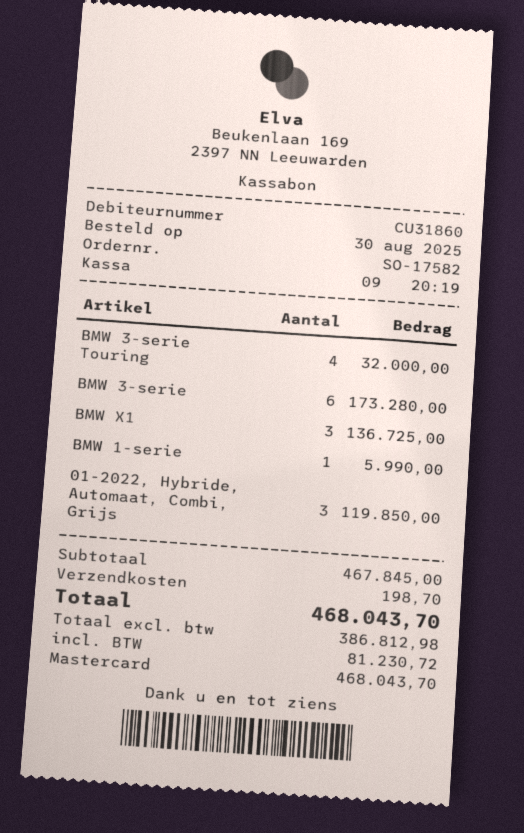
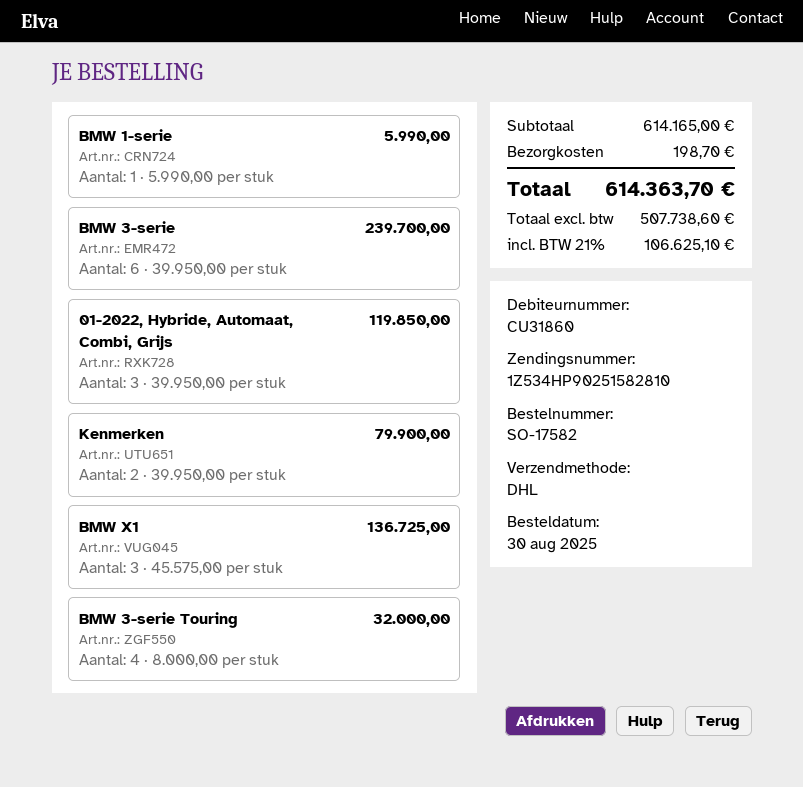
BMW 3-serie: 6 for 173280.00 -> 6 for 239700.00
Kenmerken: none -> 2 for 79900.00
subtotal: 467845.00 -> 614165.00
net: 386812.98 -> 507738.60
tax: 81230.72 -> 106625.10
total: 468043.70 -> 614363.70

